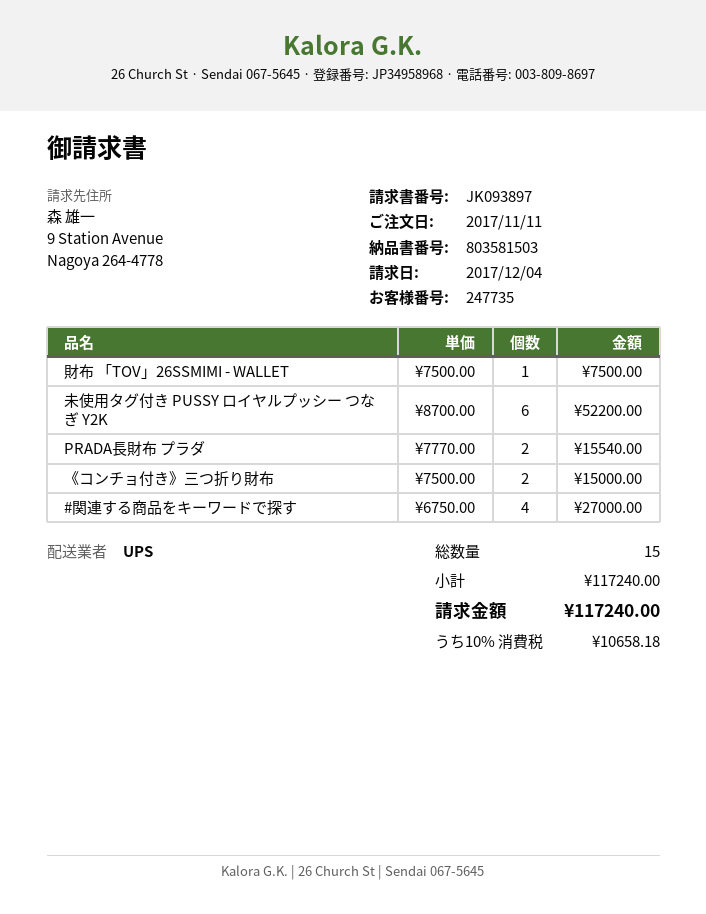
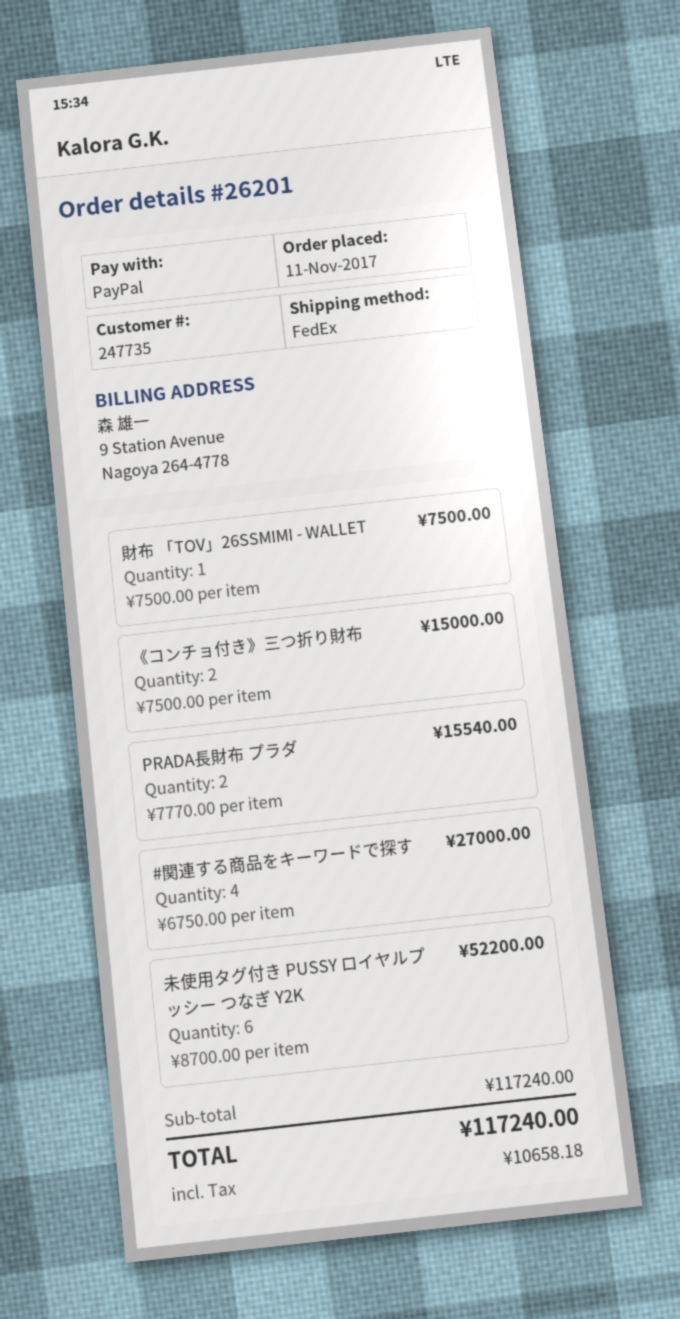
shipping method: UPS -> FedEx

